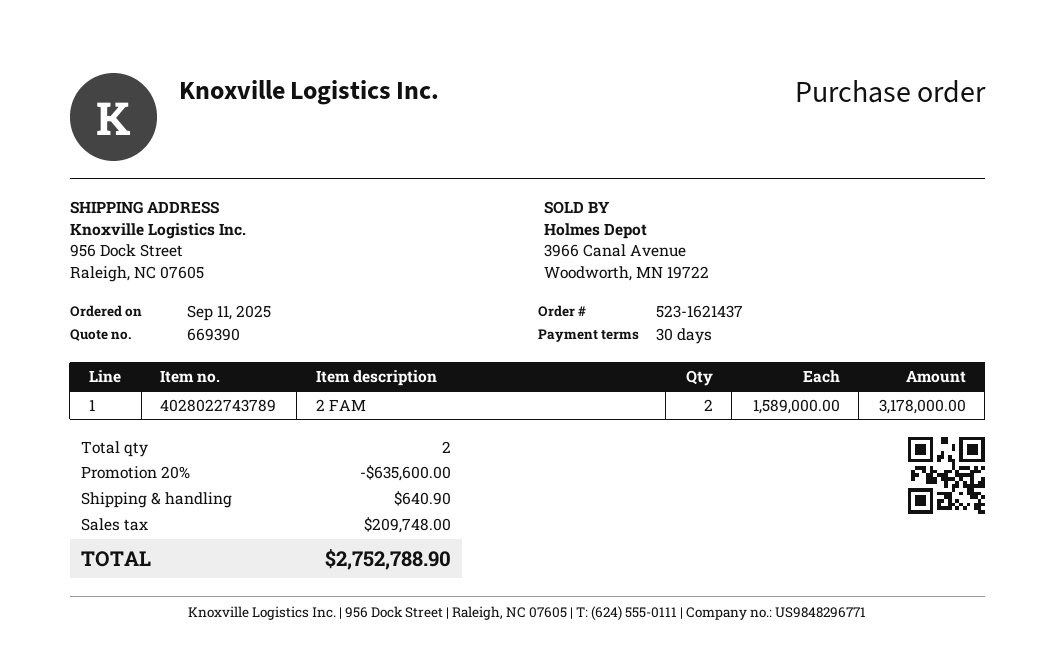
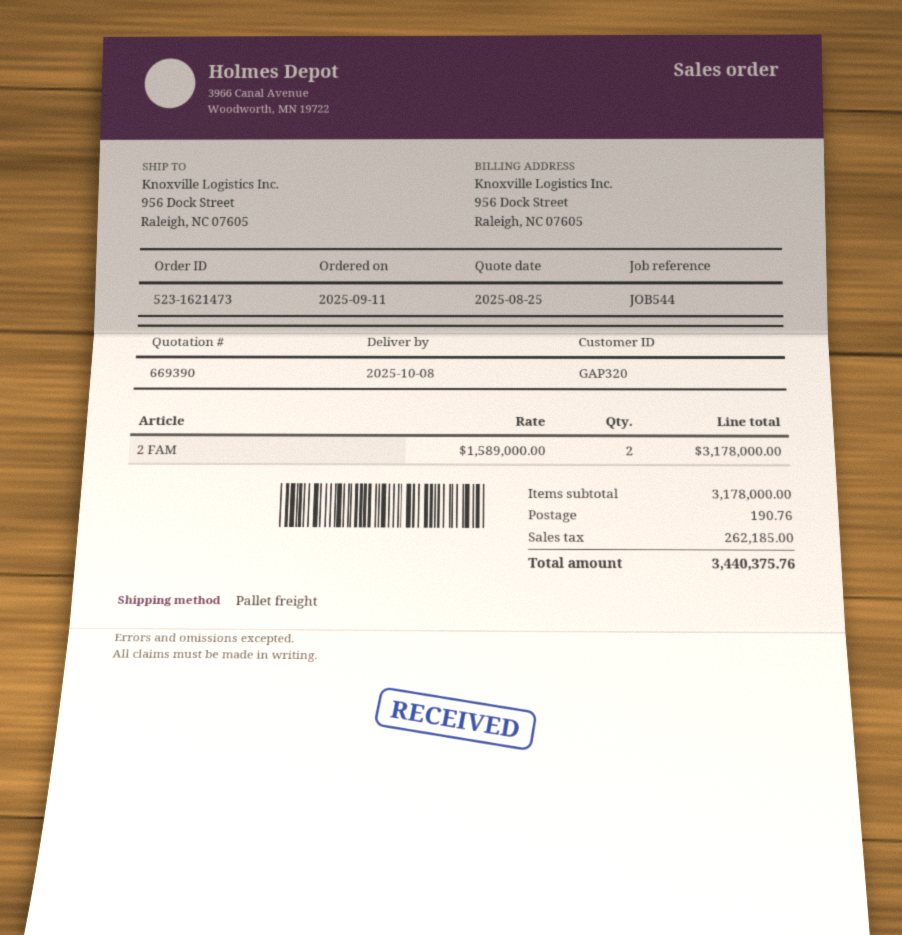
order number: 523-1621437 -> 523-1621473
discount: 20% = 635600.00 -> none
shipping: 640.90 -> 190.76
tax: 209748.00 -> 262185.00
total: 2752788.90 -> 3440375.76

